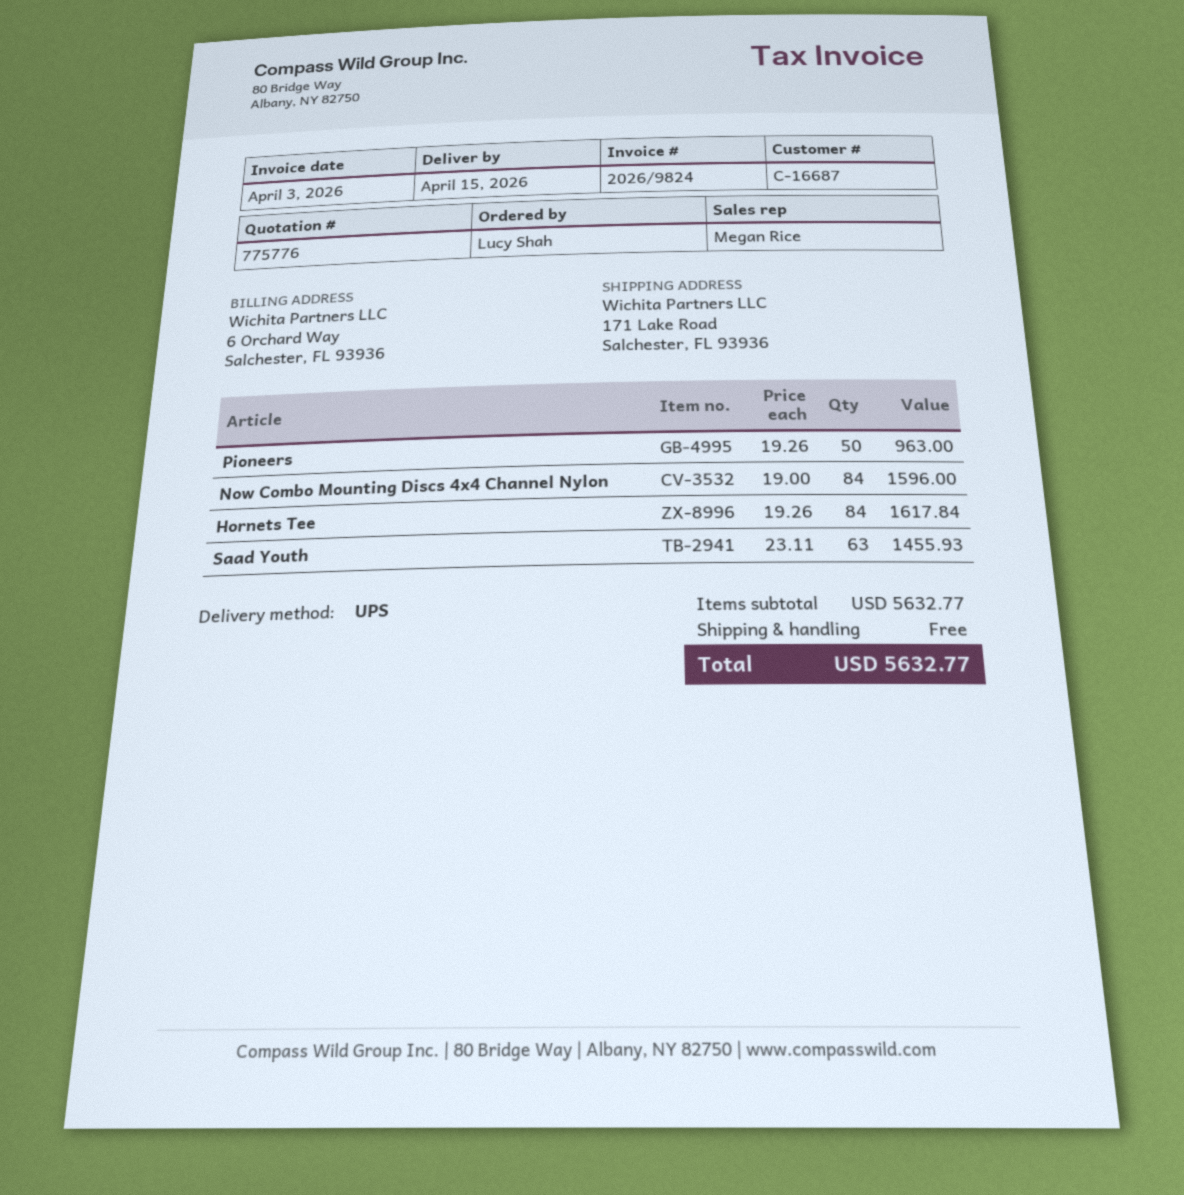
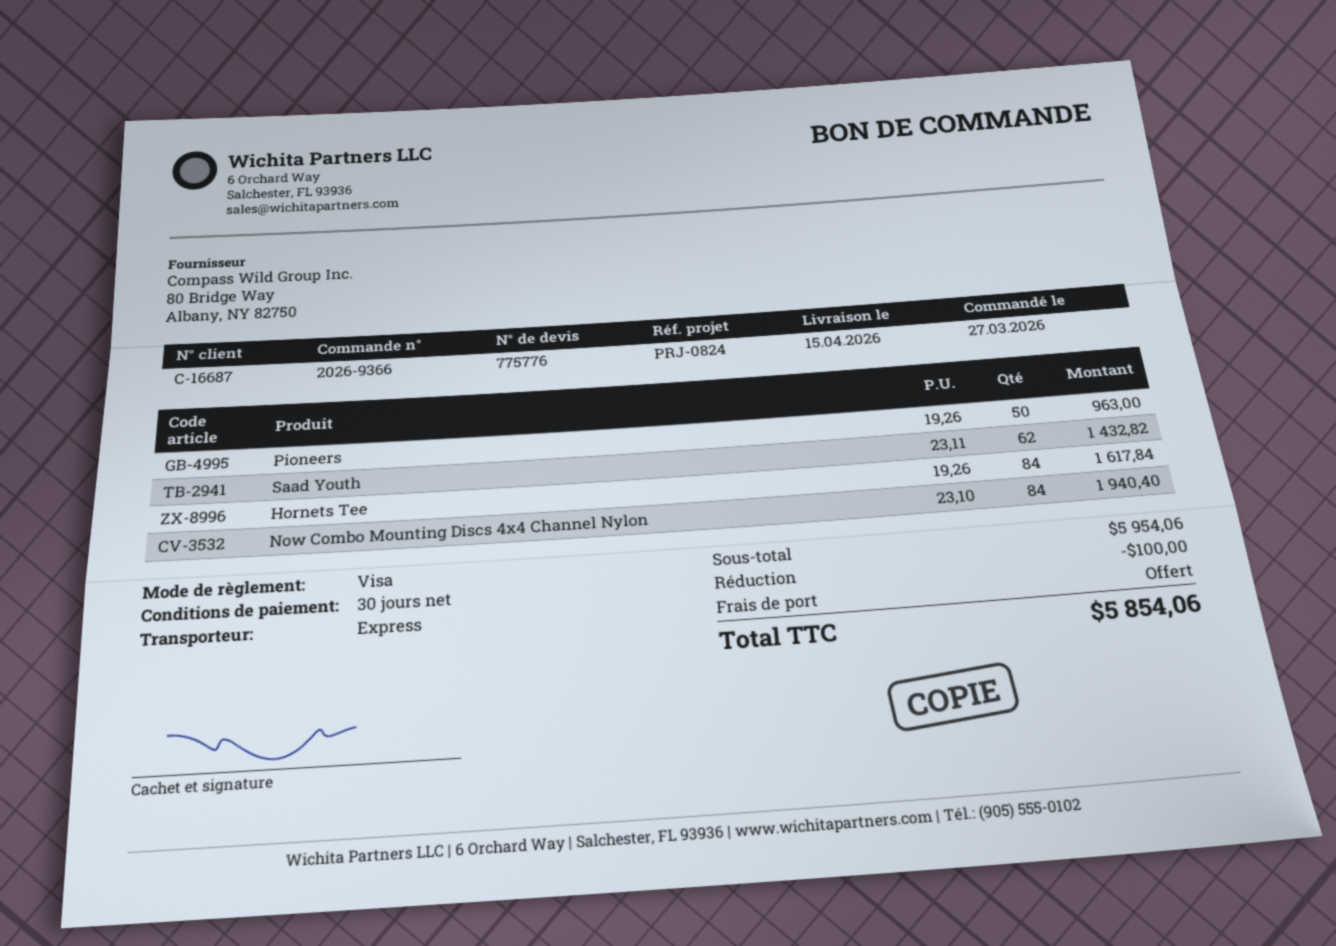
shipping method: UPS -> express
Now Combo Mounting Discs 4x4 Channel Nylon: 84 x 19.00 = 1596.00 -> 84 x 23.10 = 1940.40
Saad Youth: 63 x 23.11 = 1455.93 -> 62 x 23.11 = 1432.82
subtotal: 5632.77 -> 5954.06
discount: none -> 100.00
total: 5632.77 -> 5854.06

